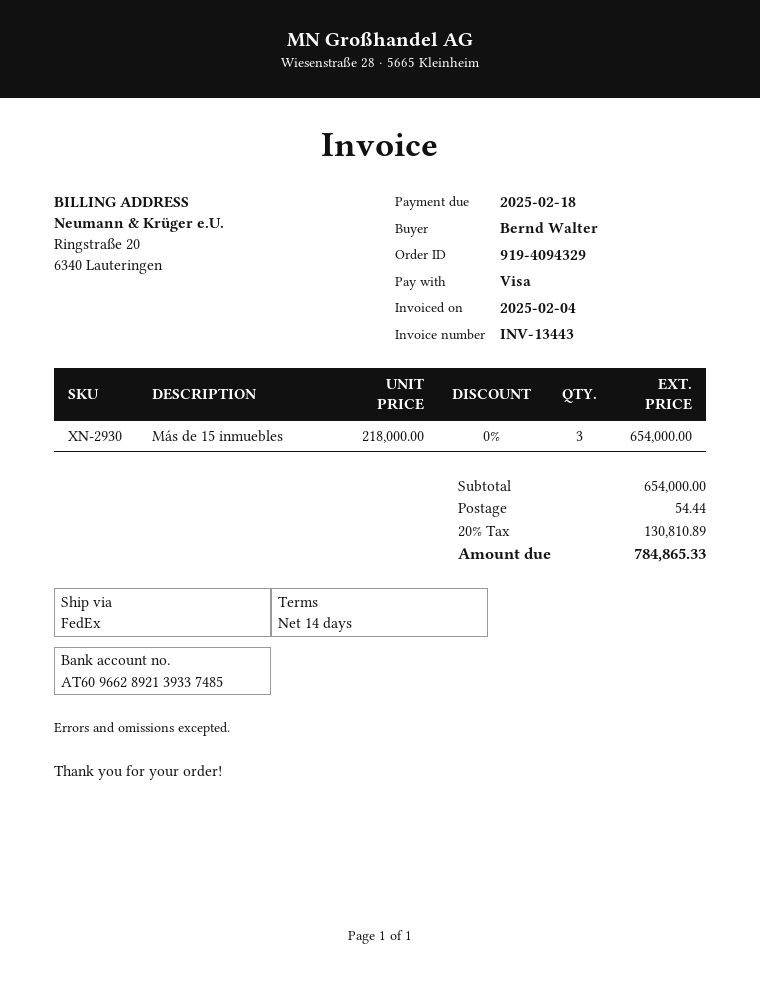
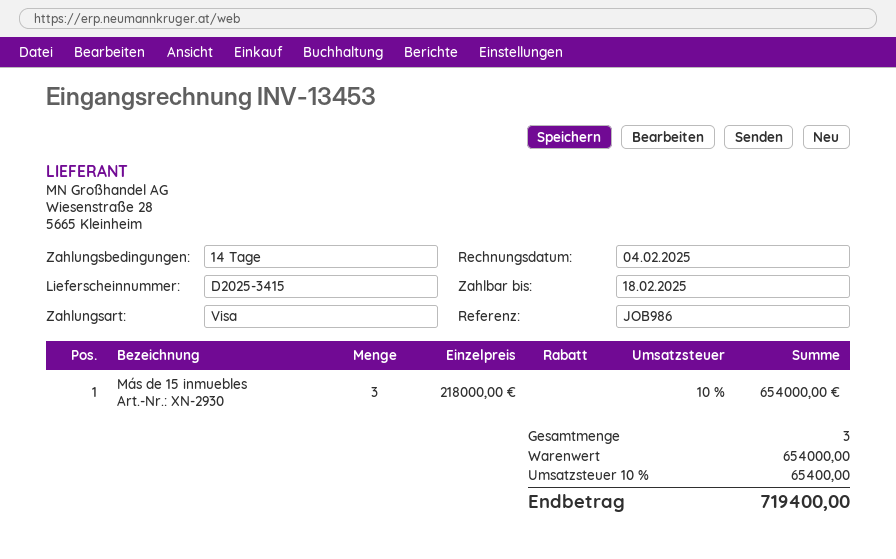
invoice number: INV-13443 -> INV-13453
shipping: 54.44 -> none
tax: 20% = 130810.89 -> 10% = 65400.00
total: 784865.33 -> 719400.00

